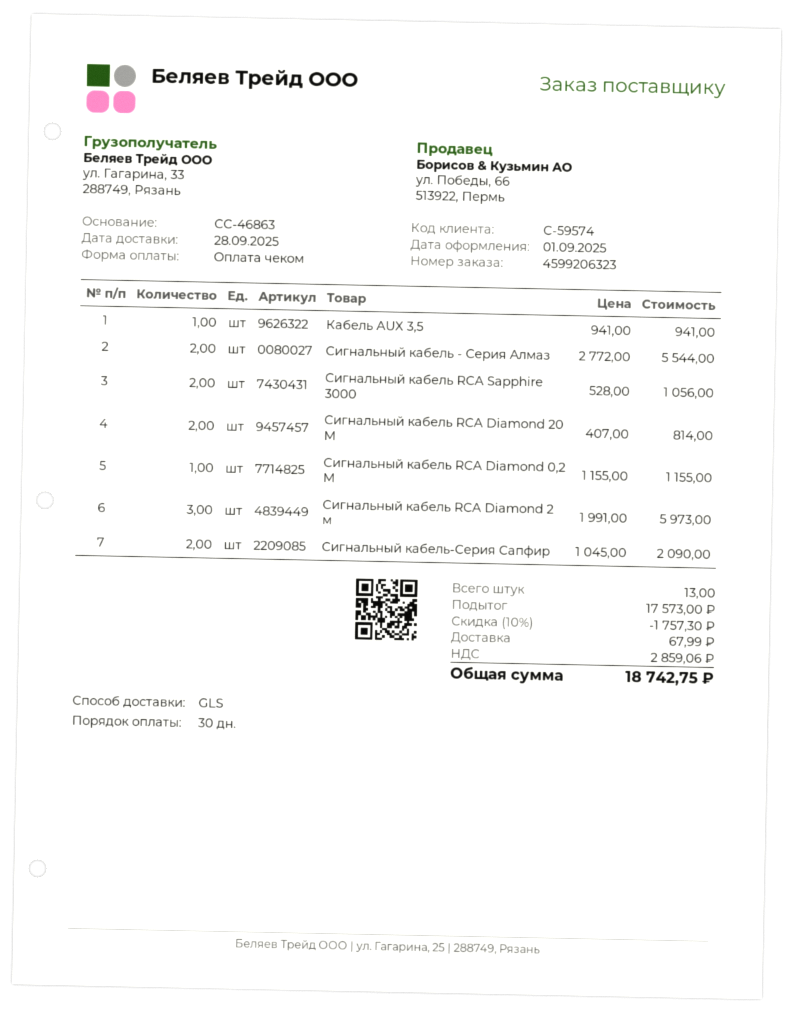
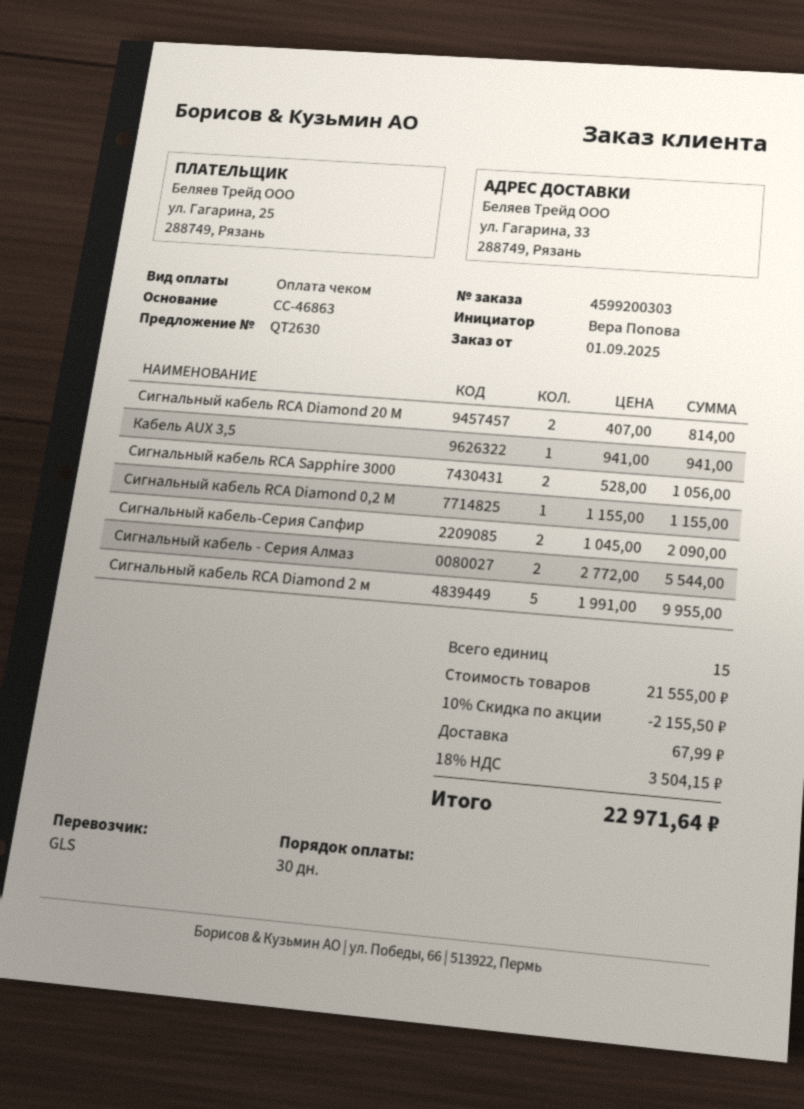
order number: 4599206323 -> 4599200303
Сигнальный кабель RCA Diamond 2 м: 3 x 1991.00 = 5973.00 -> 5 x 1991.00 = 9955.00
total quantity: 13 -> 15
subtotal: 17573.00 -> 21555.00
discount: 10% = 1757.30 -> 10% = 2155.50
tax: 2859.06 -> 3504.15
total: 18742.75 -> 22971.64

